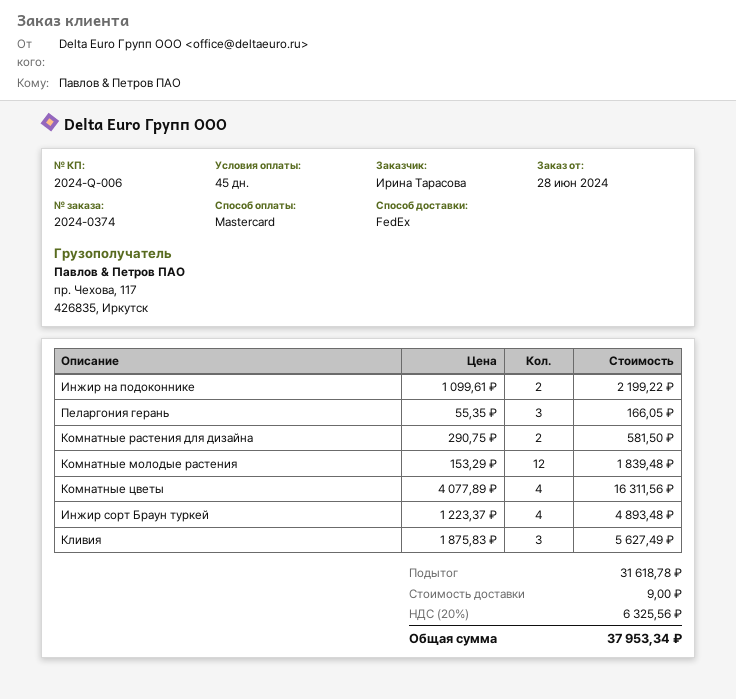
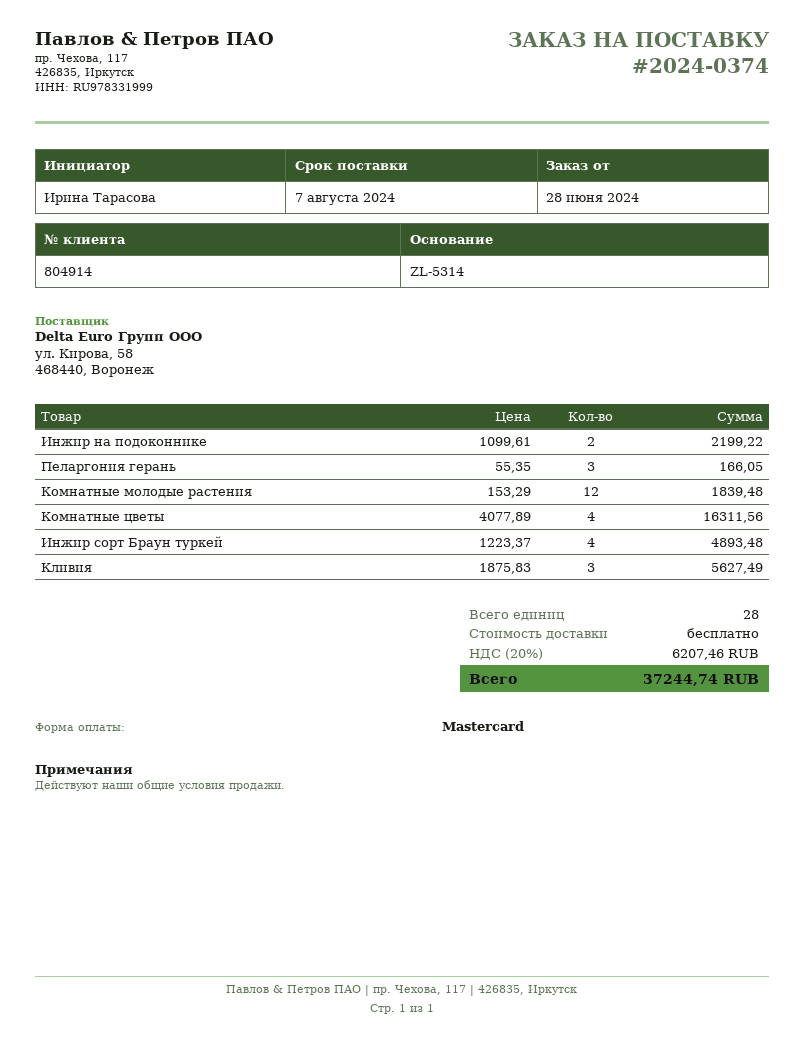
Комнатные растения для дизайна: 2 x 290.75 = 581.50 -> none
shipping: 9.00 -> 0.00
tax: 20% = 6325.56 -> 20% = 6207.46
total: 37953.34 -> 37244.74

